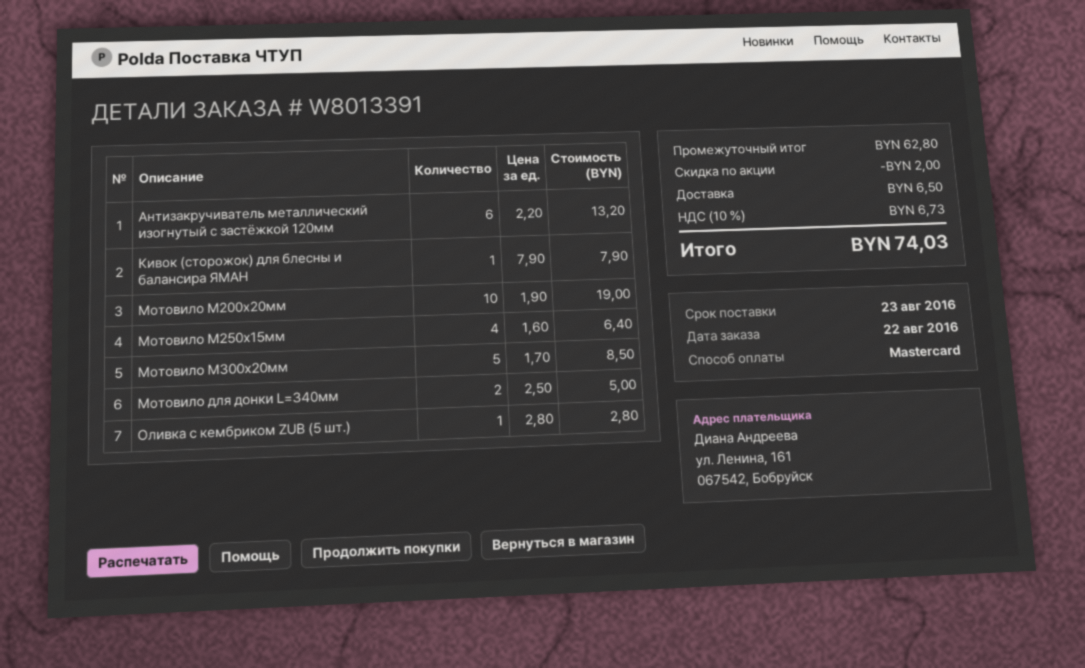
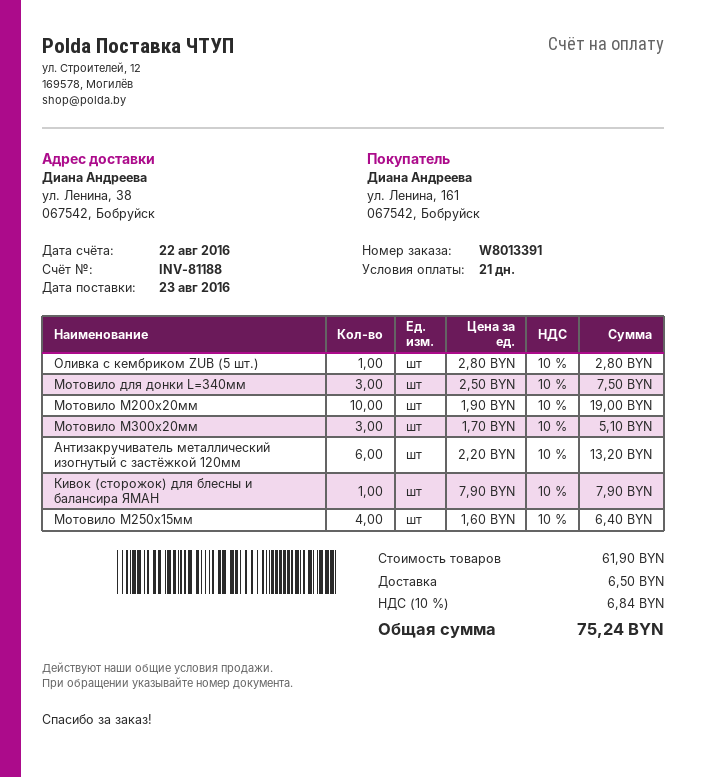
Мотовило M300х20мм: 5 x 1.70 = 8.50 -> 3 x 1.70 = 5.10
Мотовило для донки L=340мм: 2 x 2.50 = 5.00 -> 3 x 2.50 = 7.50
subtotal: 62.80 -> 61.90
discount: 2.00 -> none
tax: 10% = 6.73 -> 10% = 6.84
total: 74.03 -> 75.24

